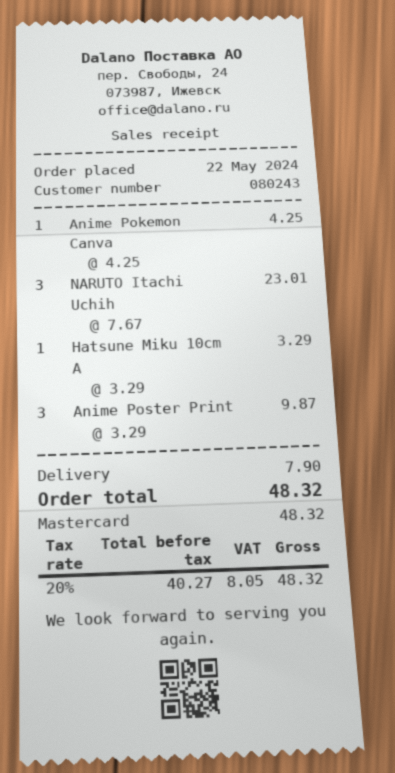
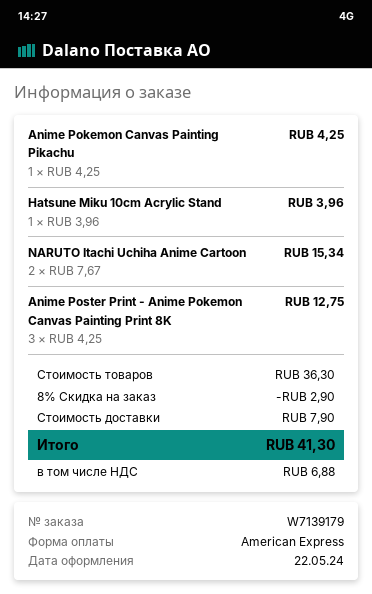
payment method: Mastercard -> American Express
NARUTO Itachi Uchih: 3 x 7.67 = 23.01 -> 2 x 7.67 = 15.34
Hatsune Miku 10cm A: 1 x 3.29 = 3.29 -> 1 x 3.96 = 3.96
Anime Poster Print: 3 x 3.29 = 9.87 -> 3 x 4.25 = 12.75
discount: none -> 8% = 2.90
tax: 8.05 -> 6.88
total: 48.32 -> 41.30

